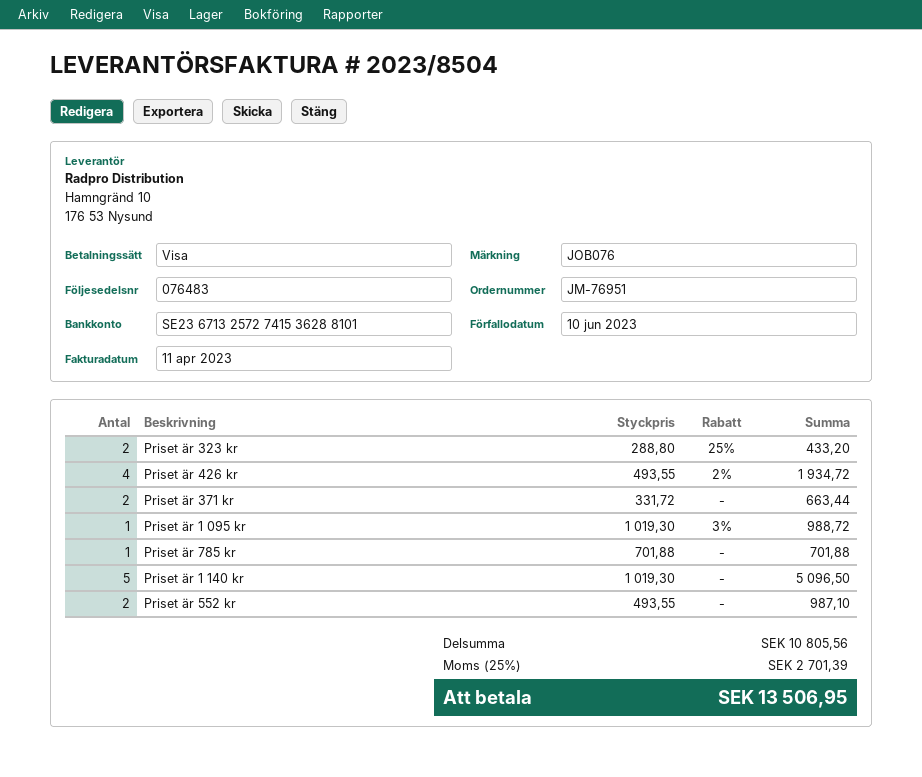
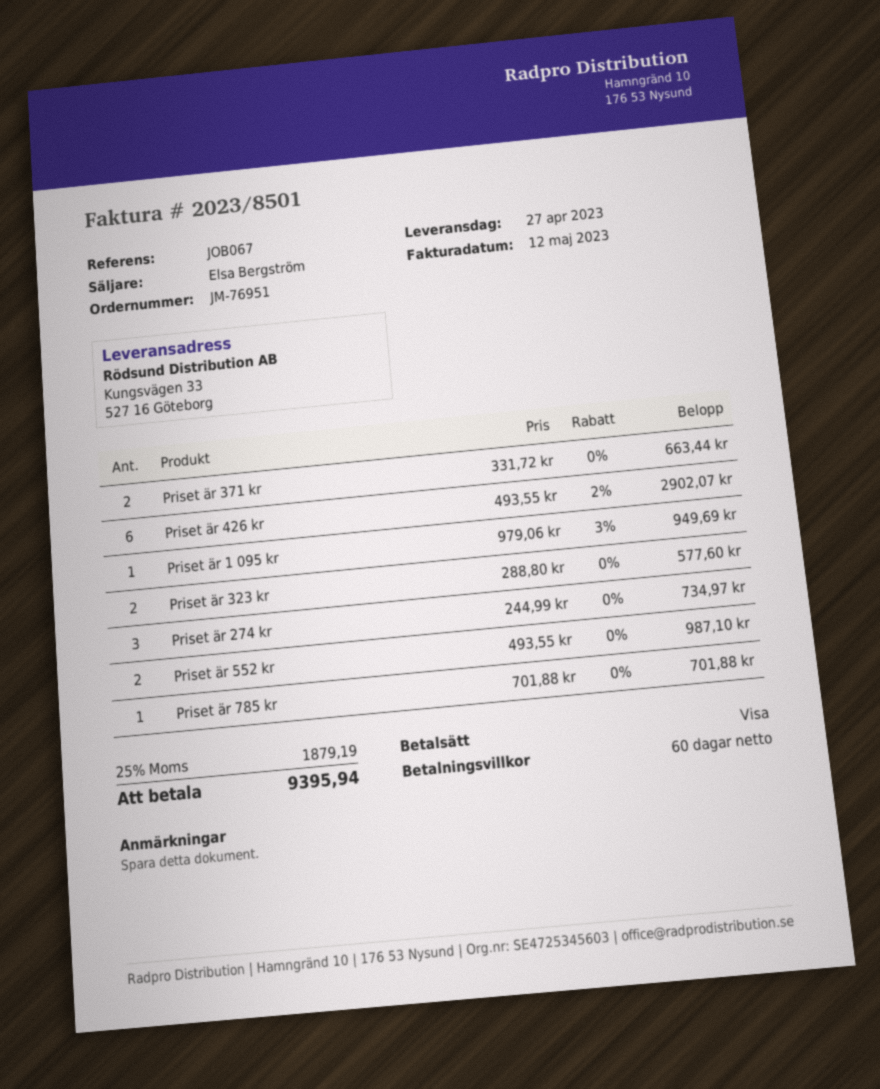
invoice number: 2023/8504 -> 2023/8501
invoice date: 2023-04-11 -> 2023-05-12
reference: JOB076 -> JOB067
Priset är 323 kr: 2 x 288.80 - 25% = 433.20 -> 2 x 288.80 = 577.60
Priset är 426 kr: 4 x 493.55 - 2% = 1934.72 -> 6 x 493.55 - 2% = 2902.07
Priset är 1 095 kr: 1 x 1019.30 - 3% = 988.72 -> 1 x 979.06 - 3% = 949.69
Priset är 1 140 kr: 5 x 1019.30 = 5096.50 -> none
Priset är 274 kr: none -> 3 x 244.99 = 734.97
tax: 25% = 2701.39 -> 25% = 1879.19
total: 13506.95 -> 9395.94

